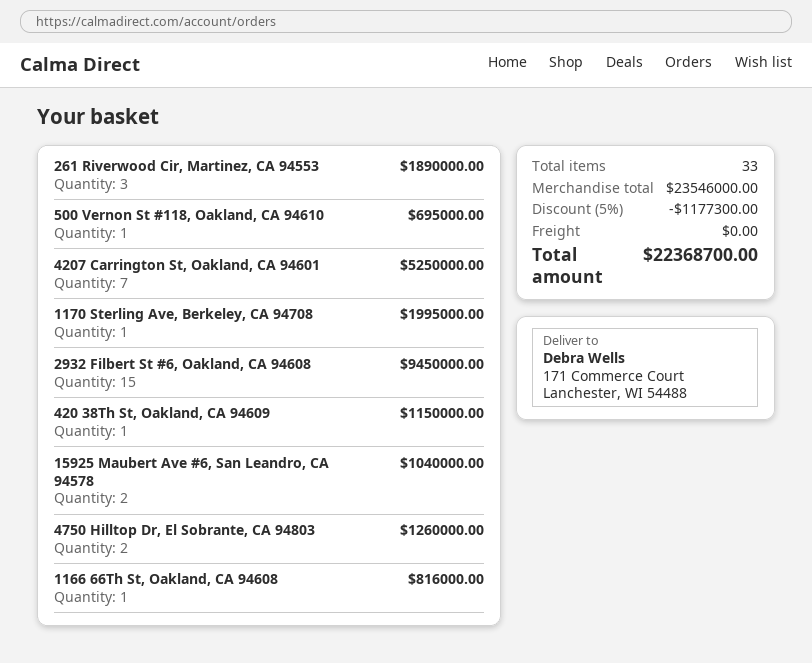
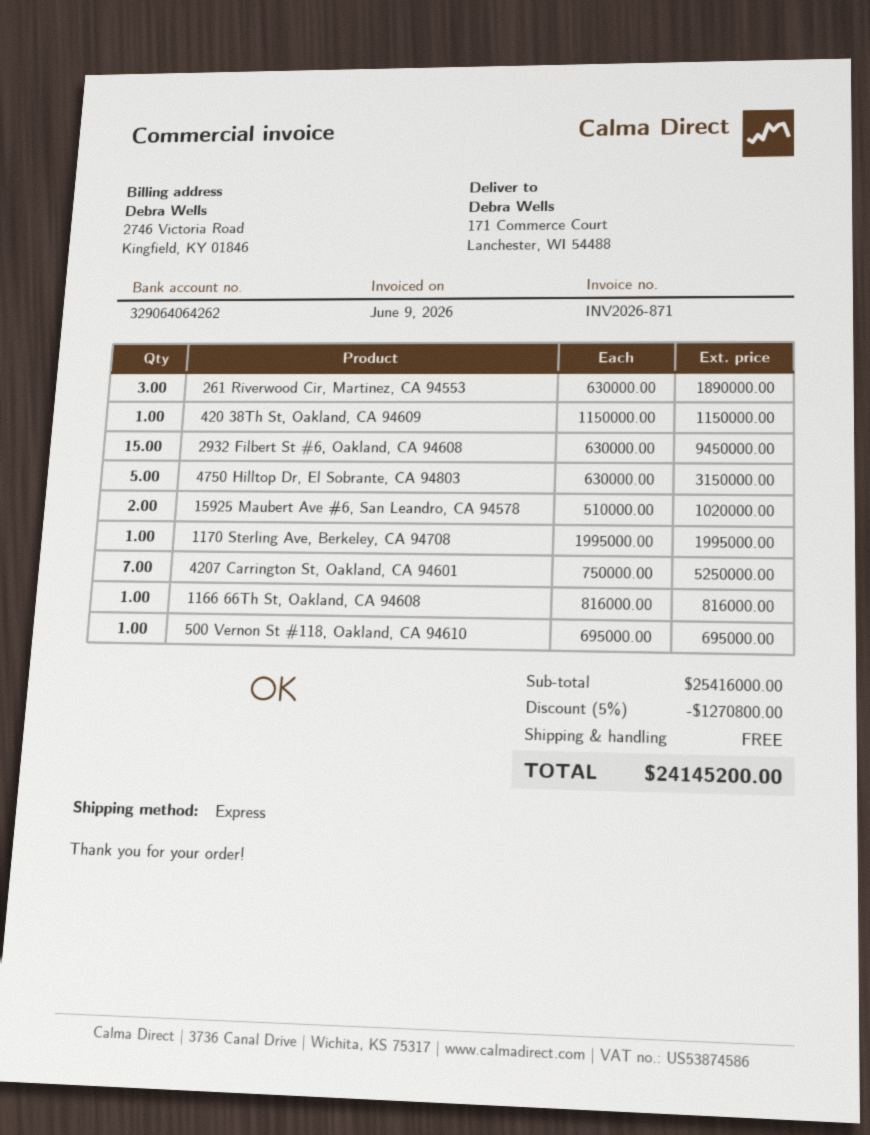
15925 Maubert Ave #6, San Leandro, CA 94578: 2 for 1040000.00 -> 2 for 1020000.00
4750 Hilltop Dr, El Sobrante, CA 94803: 2 for 1260000.00 -> 5 for 3150000.00
subtotal: 23546000.00 -> 25416000.00
discount: 5% = 1177300.00 -> 5% = 1270800.00
total: 22368700.00 -> 24145200.00

